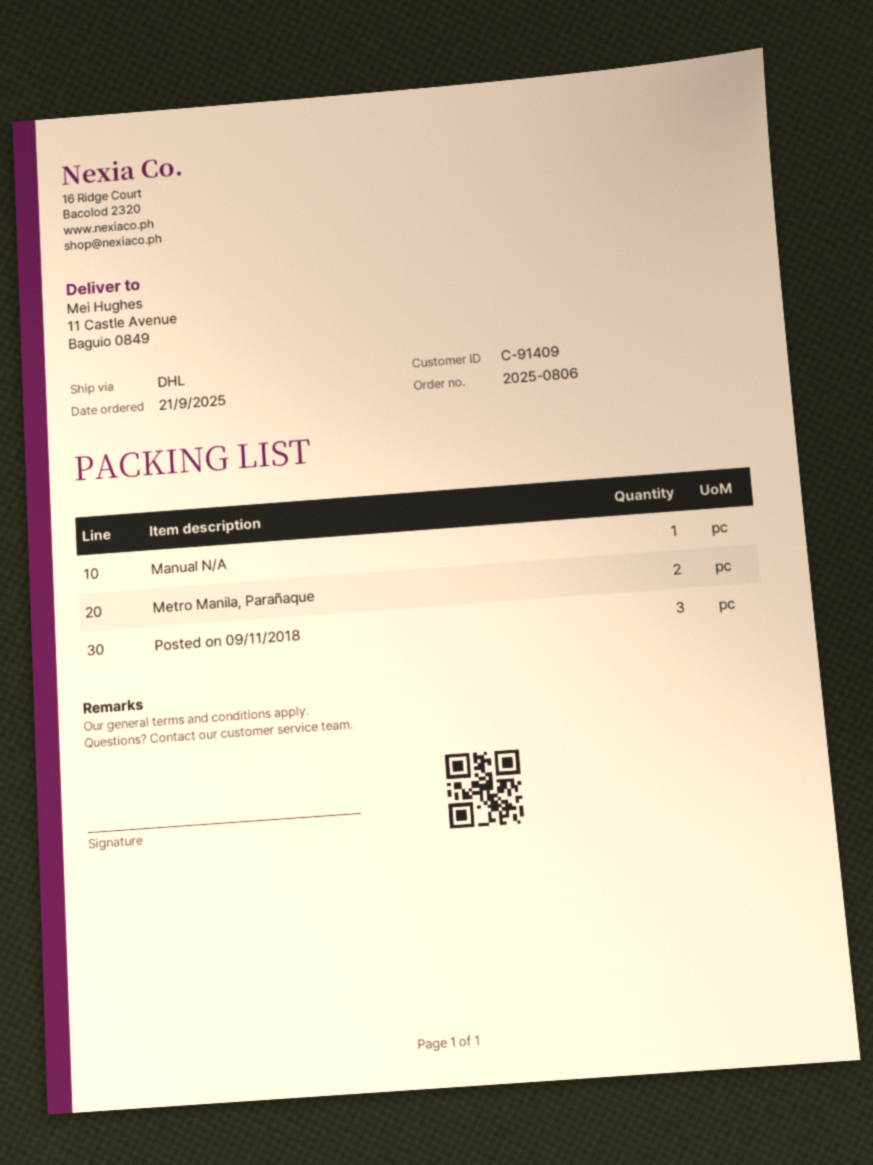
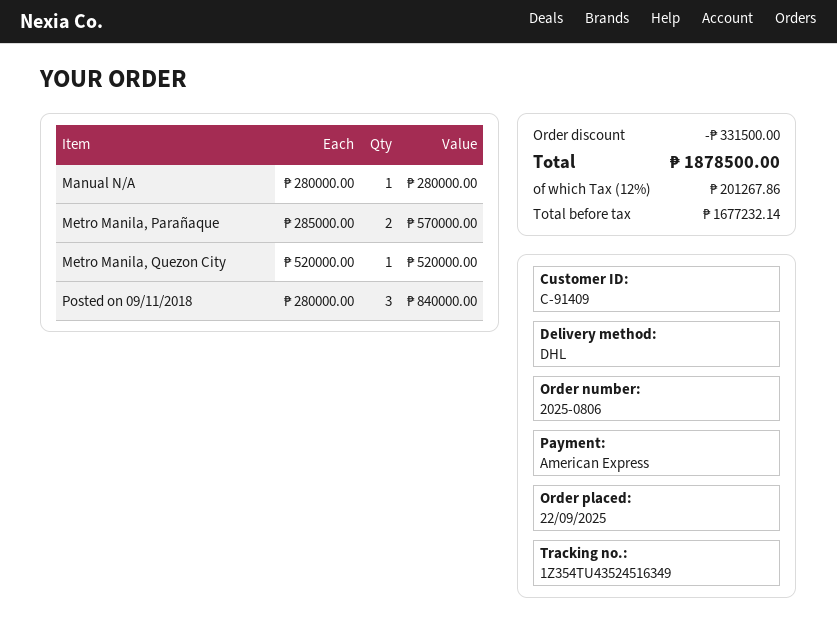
order date: 2025-09-21 -> 2025-09-22
Metro Manila, Quezon City: none -> 1

